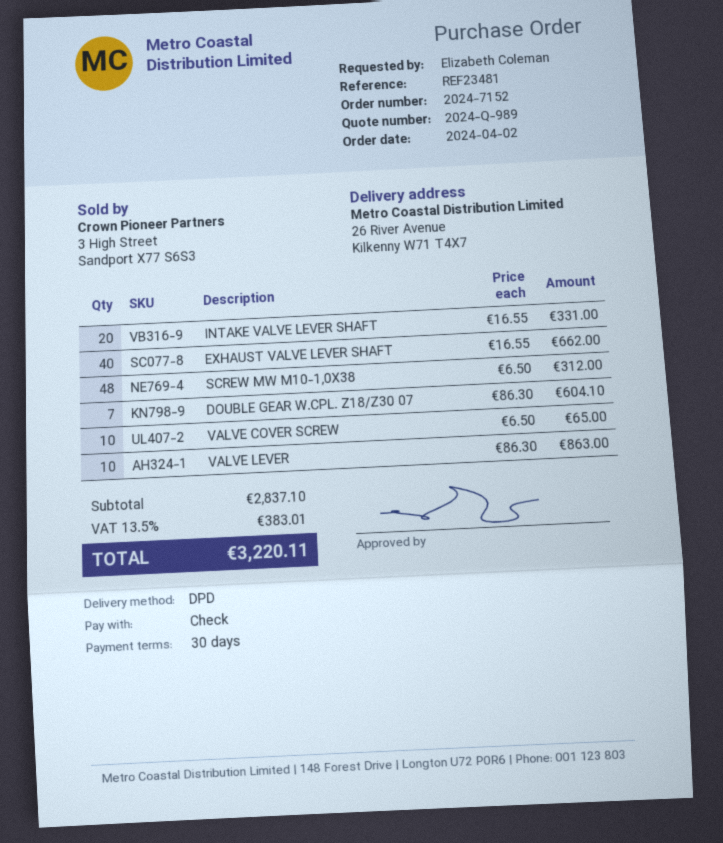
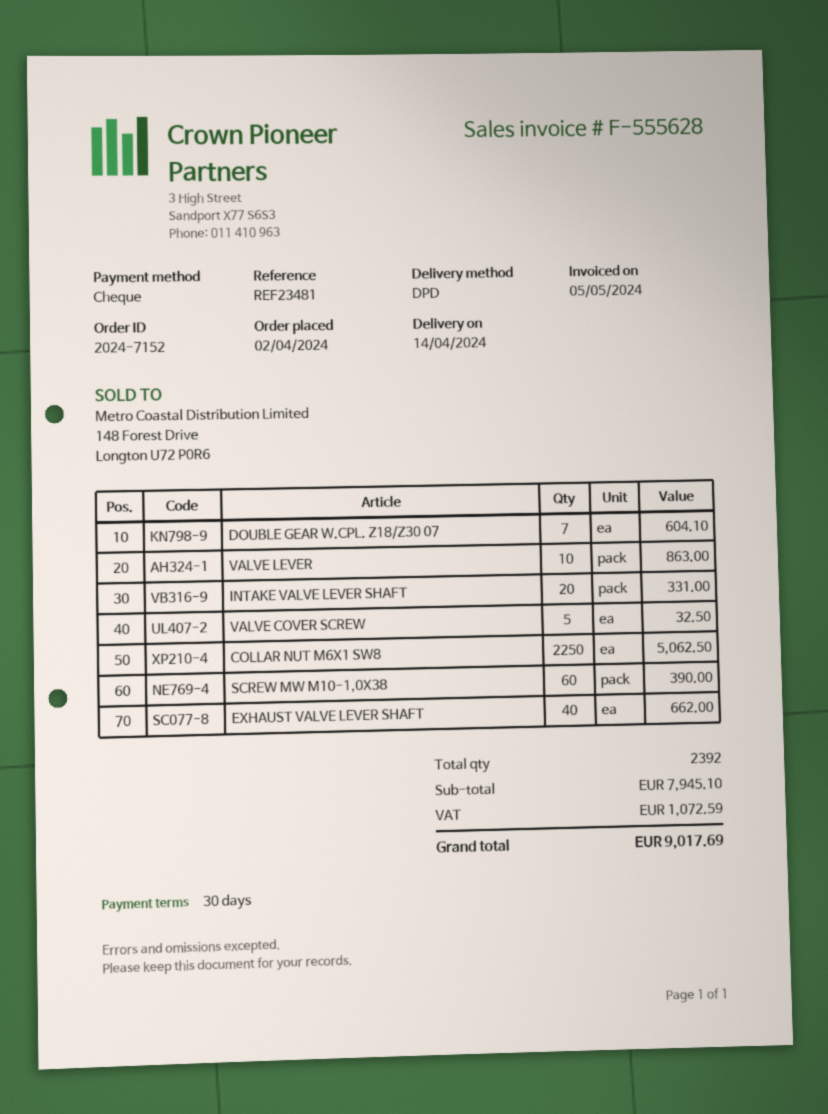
SCREW MW M10-1,0X38: 48 for 312.00 -> 60 for 390.00
VALVE COVER SCREW: 10 for 65.00 -> 5 for 32.50
COLLAR NUT M6X1 SW8: none -> 2250 for 5062.50
subtotal: 2837.10 -> 7945.10
tax: 383.01 -> 1072.59
total: 3220.11 -> 9017.69

